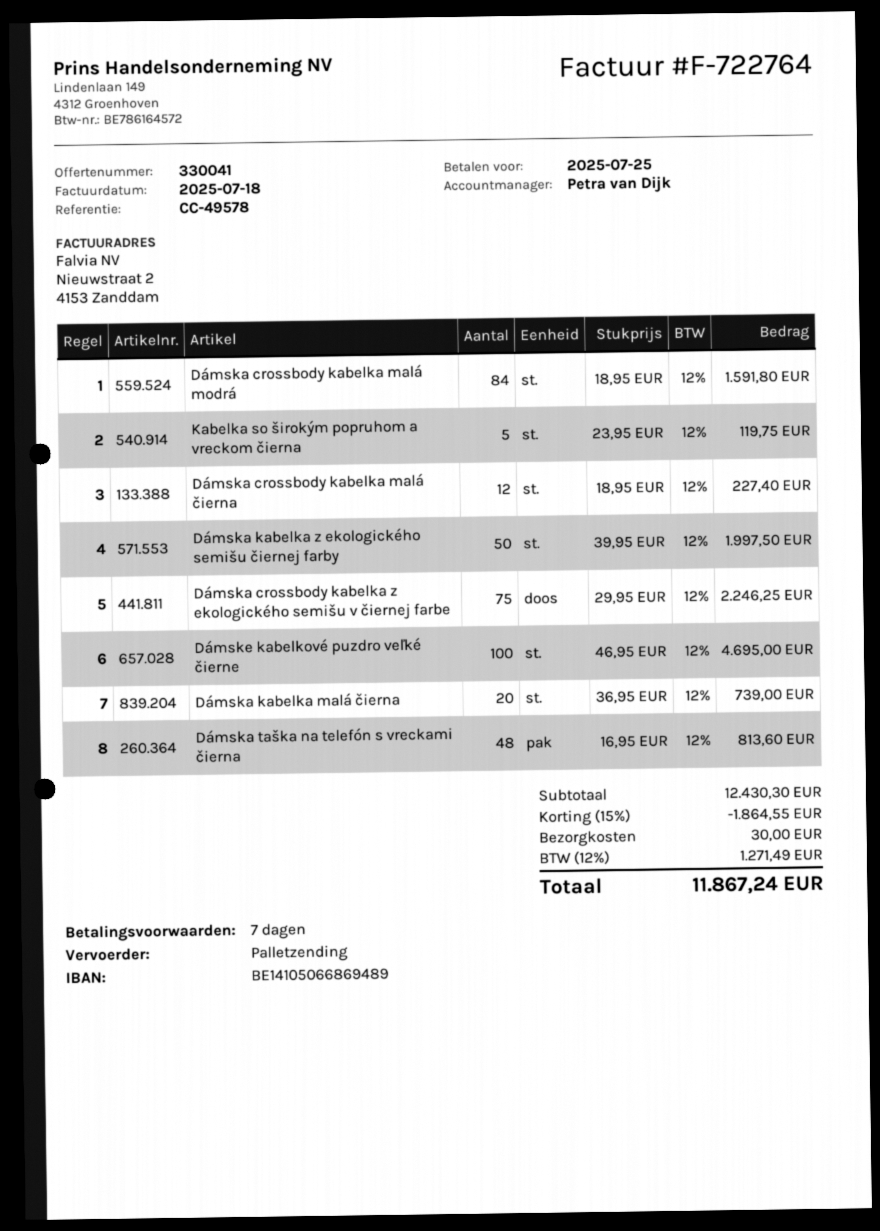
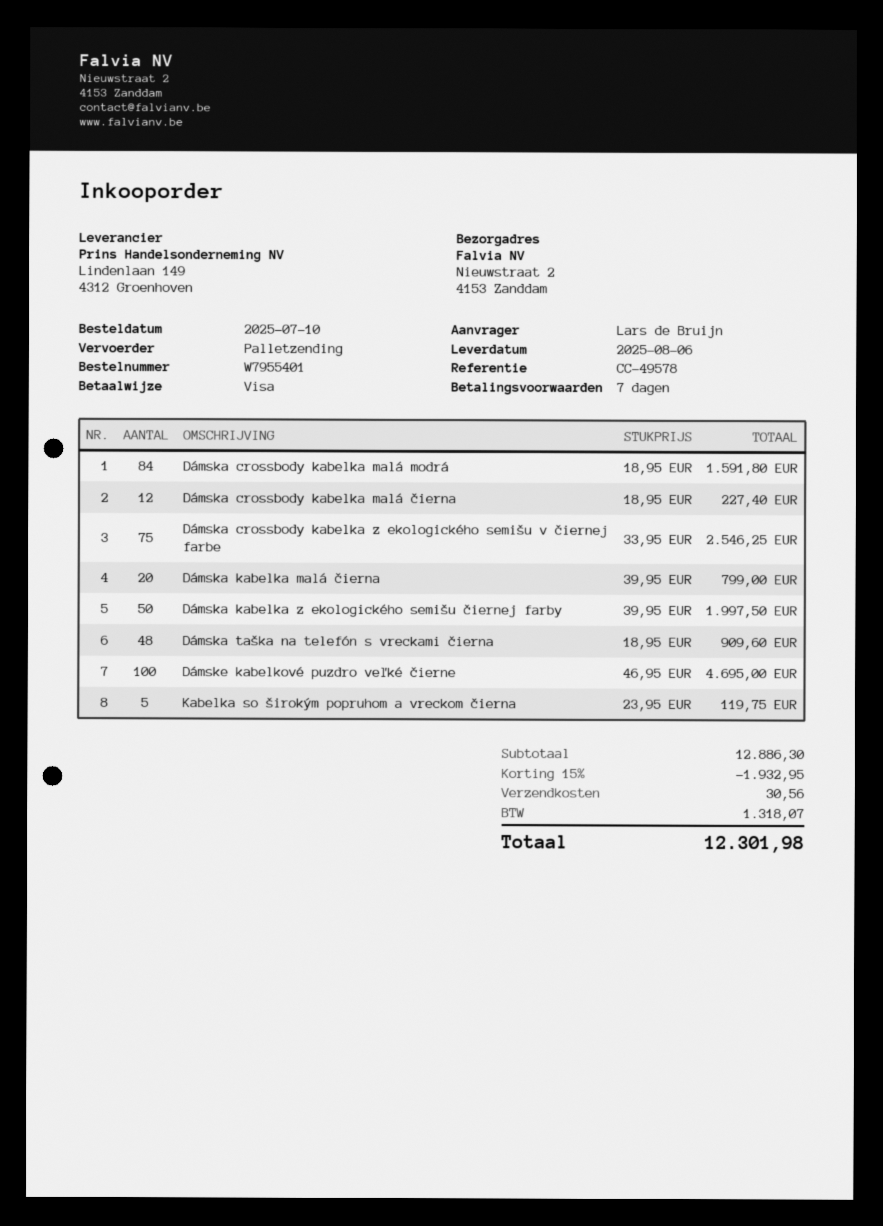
Dámska crossbody kabelka z ekologického semišu v čiernej farbe: 75 x 29.95 = 2246.25 -> 75 x 33.95 = 2546.25
Dámska kabelka malá čierna: 20 x 36.95 = 739.00 -> 20 x 39.95 = 799.00
Dámska taška na telefón s vreckami čierna: 48 x 16.95 = 813.60 -> 48 x 18.95 = 909.60
subtotal: 12430.30 -> 12886.30
discount: 15% = 1864.55 -> 15% = 1932.95
shipping: 30.00 -> 30.56
tax: 1271.49 -> 1318.07
total: 11867.24 -> 12301.98

